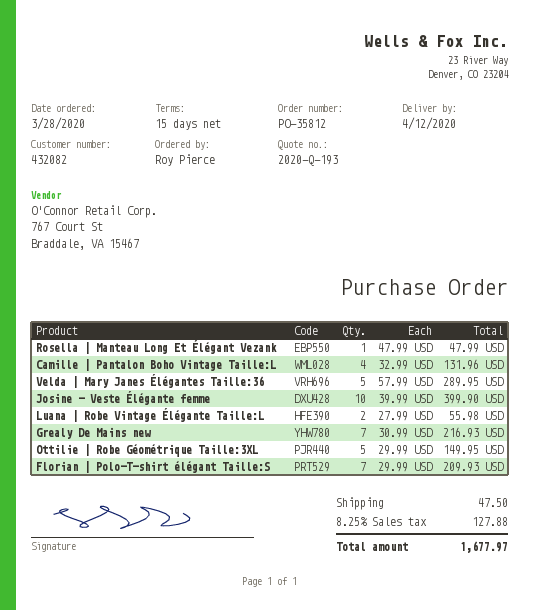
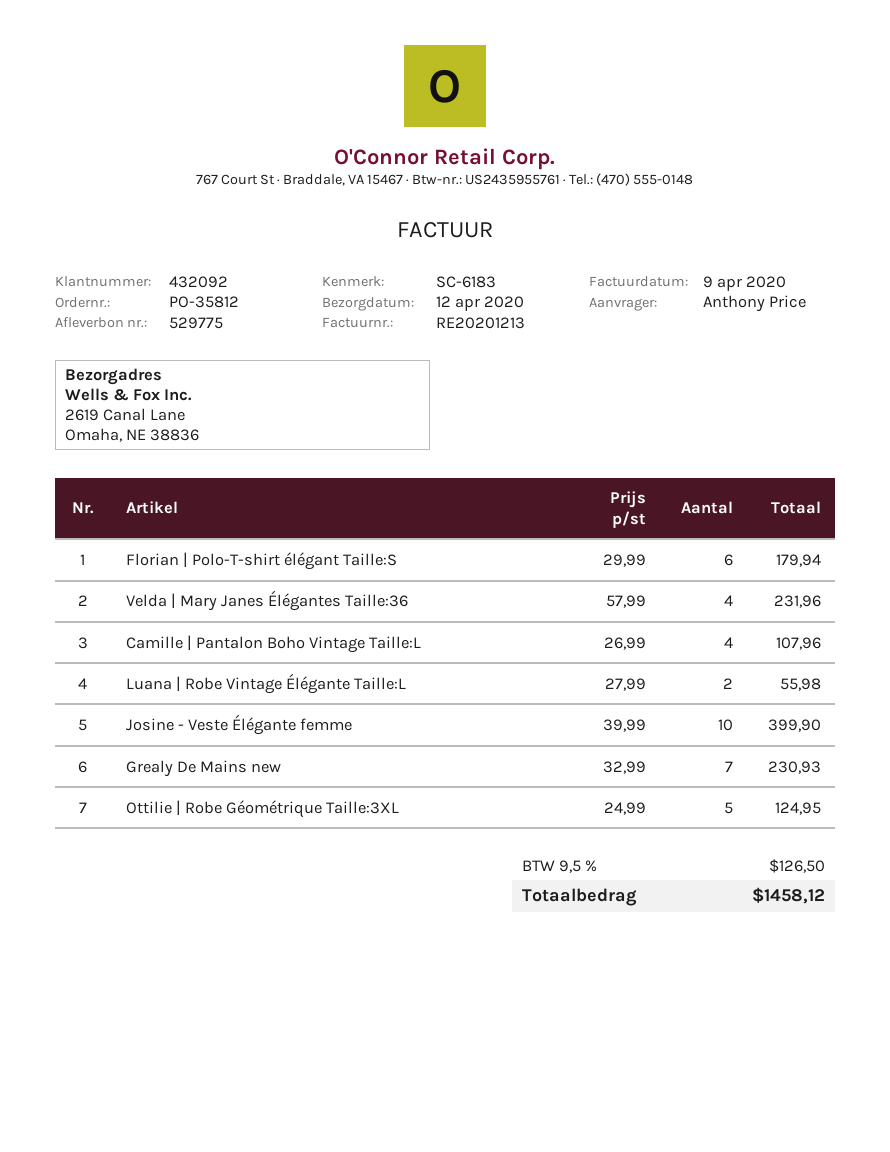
customer number: 432082 -> 432092
ordered by: Roy Pierce -> Anthony Price
Rosella | Manteau Long Et Élégant Vezank: 1 x 47.99 = 47.99 -> none
Camille | Pantalon Boho Vintage Taille:L: 4 x 32.99 = 131.96 -> 4 x 26.99 = 107.96
Velda | Mary Janes Élégantes Taille:36: 5 x 57.99 = 289.95 -> 4 x 57.99 = 231.96
Grealy De Mains new: 7 x 30.99 = 216.93 -> 7 x 32.99 = 230.93
Ottilie | Robe Géométrique Taille:3XL: 5 x 29.99 = 149.95 -> 5 x 24.99 = 124.95
Florian | Polo-T-shirt élégant Taille:S: 7 x 29.99 = 209.93 -> 6 x 29.99 = 179.94
shipping: 47.50 -> none
tax: 8.25% = 127.88 -> 9.5% = 126.50
total: 1677.97 -> 1458.12

